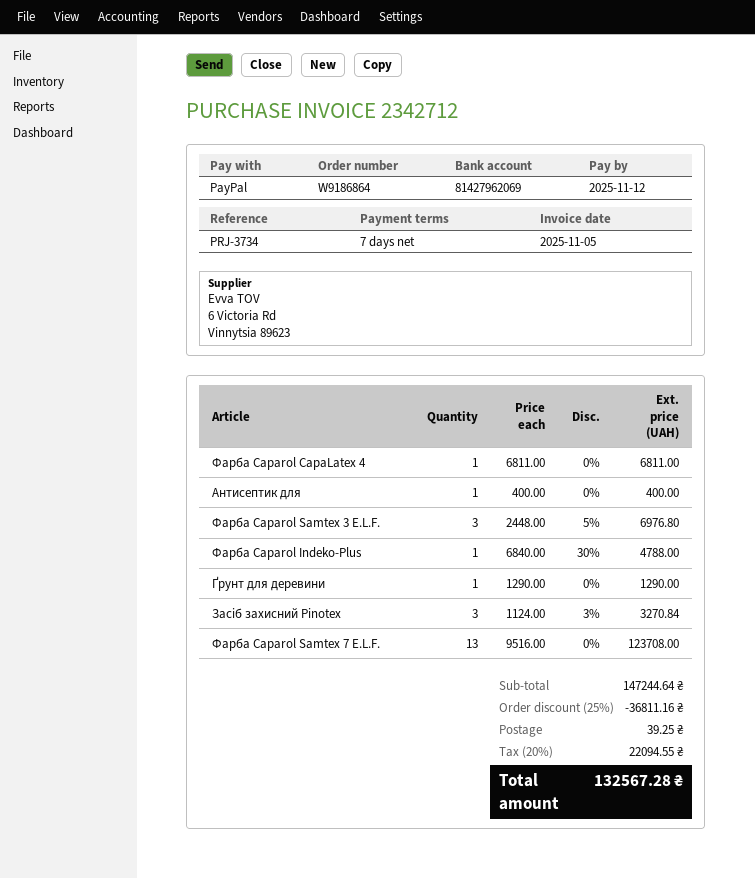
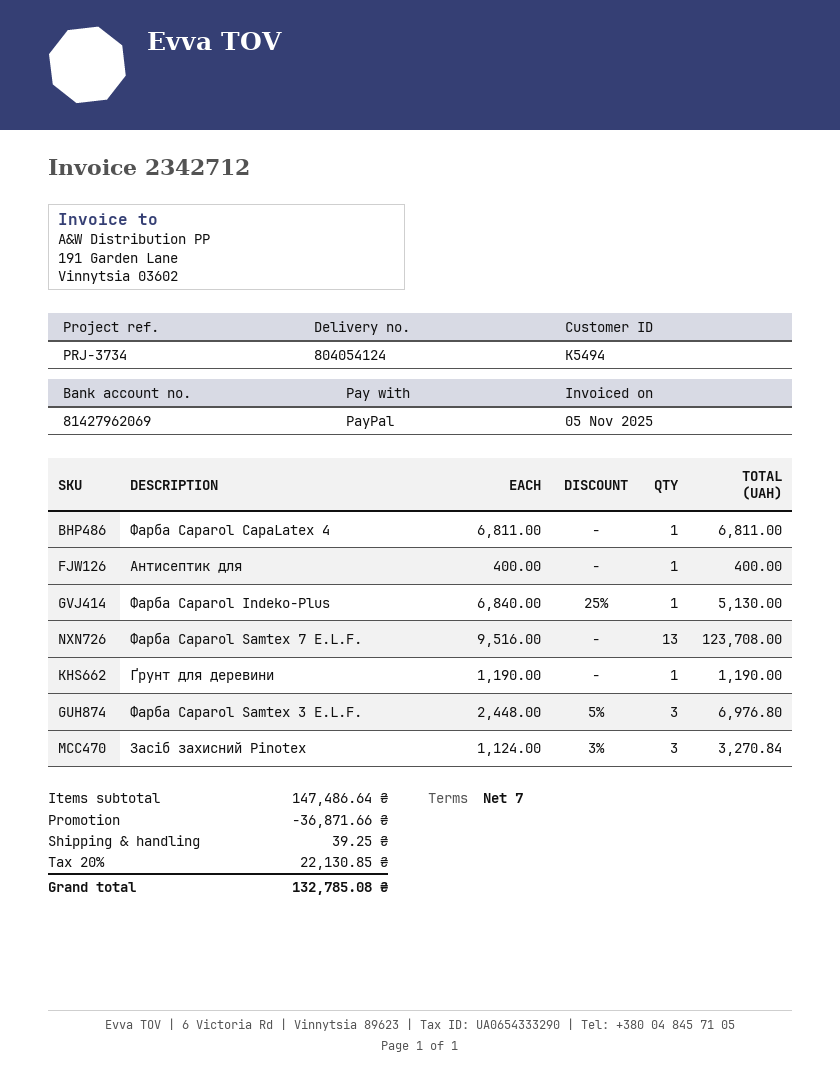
Фарба Caparol Indeko-Plus: 1 x 6840.00 - 30% = 4788.00 -> 1 x 6840.00 - 25% = 5130.00
Ґрунт для деревини: 1 x 1290.00 = 1290.00 -> 1 x 1190.00 = 1190.00
subtotal: 147244.64 -> 147486.64
discount: 36811.16 -> 36871.66
tax: 20% = 22094.55 -> 20% = 22130.85
total: 132567.28 -> 132785.08

